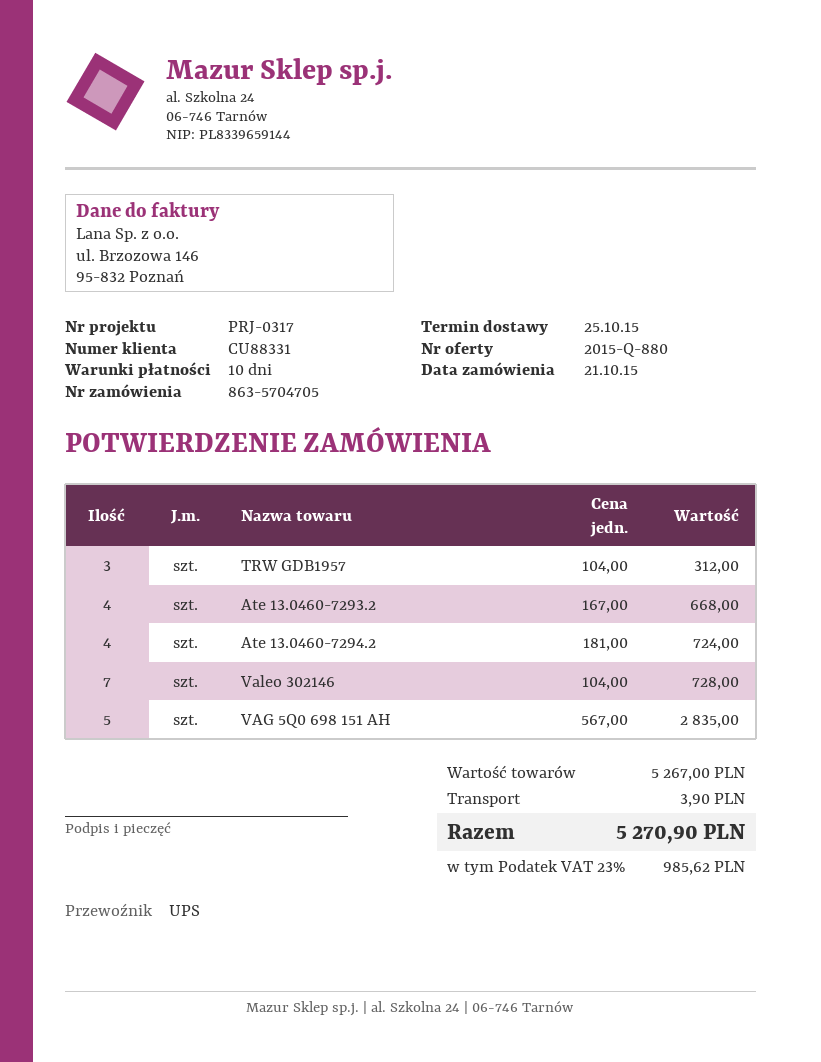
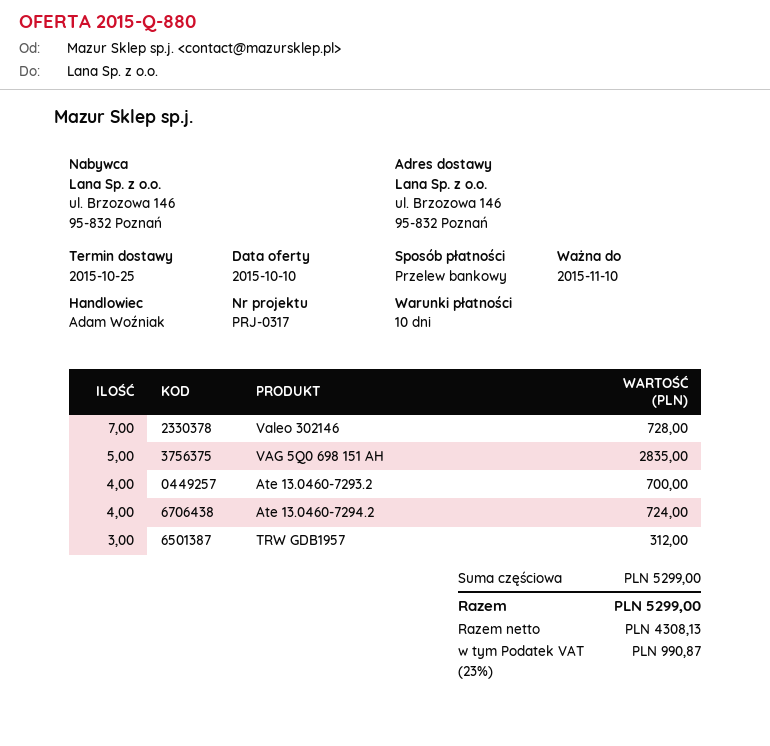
Ate 13.0460-7293.2: 4 for 668.00 -> 4 for 700.00
subtotal: 5267.00 -> 5299.00
shipping: 3.90 -> none
tax: 23% = 985.62 -> 23% = 990.87
total: 5270.90 -> 5299.00

